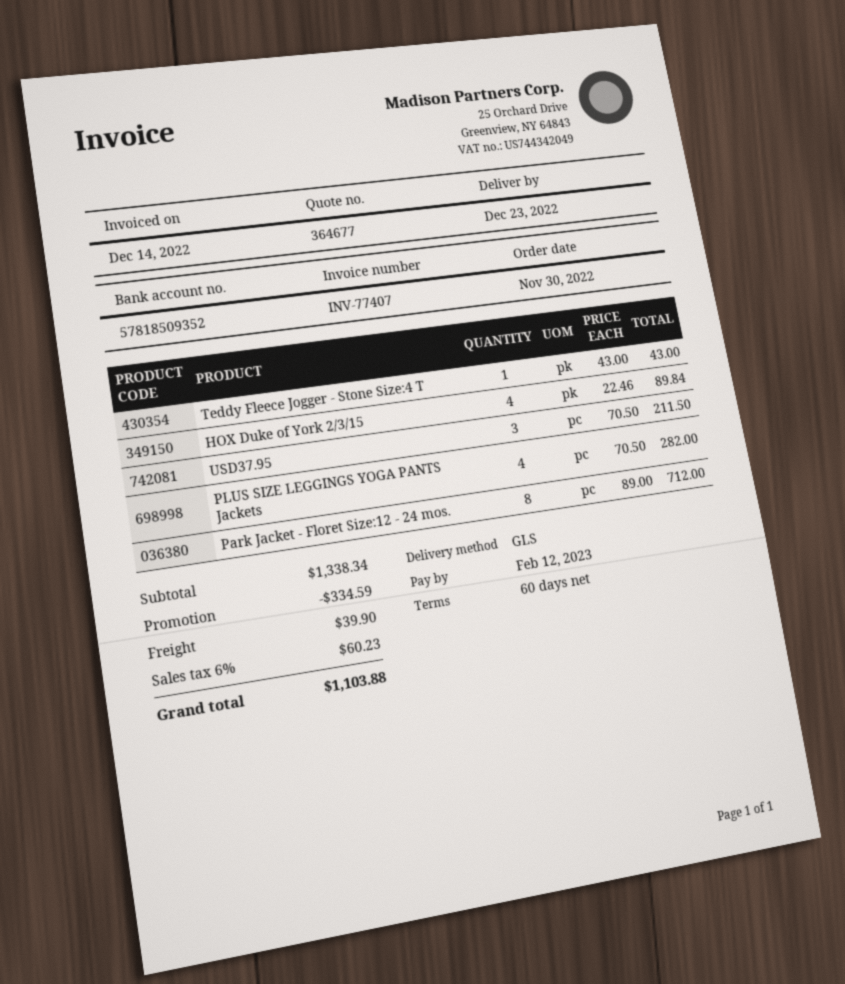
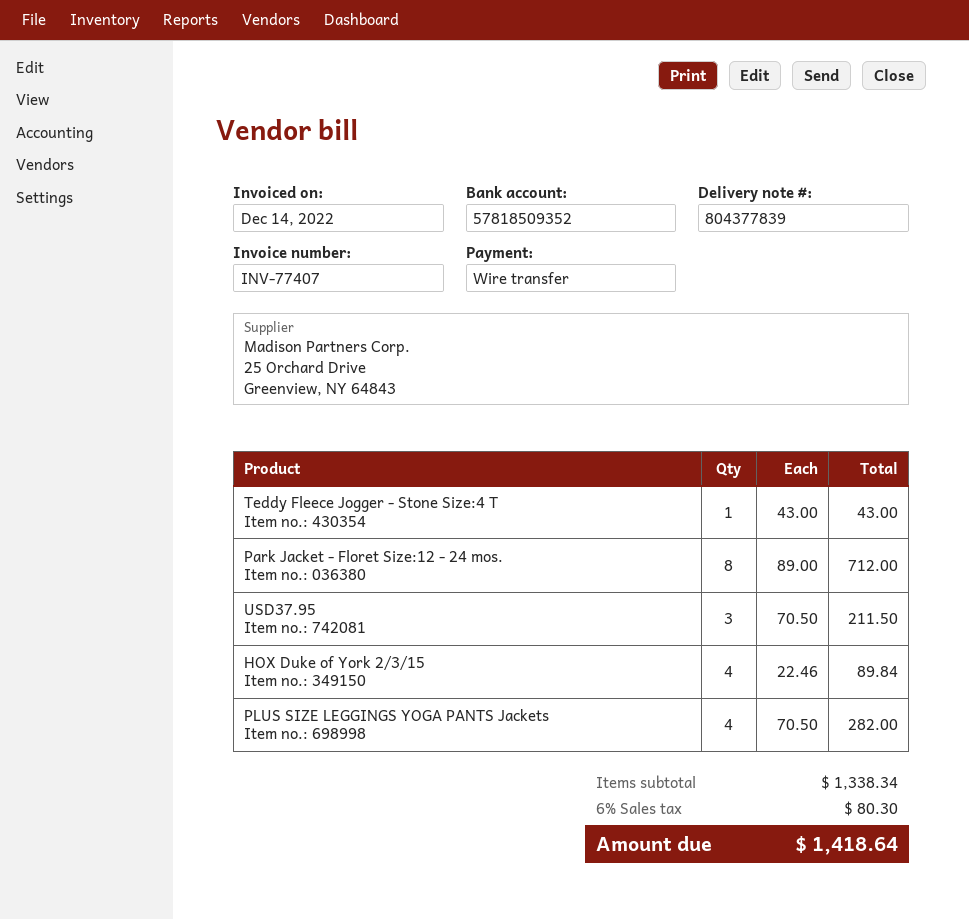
discount: 334.59 -> none
shipping: 39.90 -> none
tax: 6% = 60.23 -> 6% = 80.30
total: 1103.88 -> 1418.64

